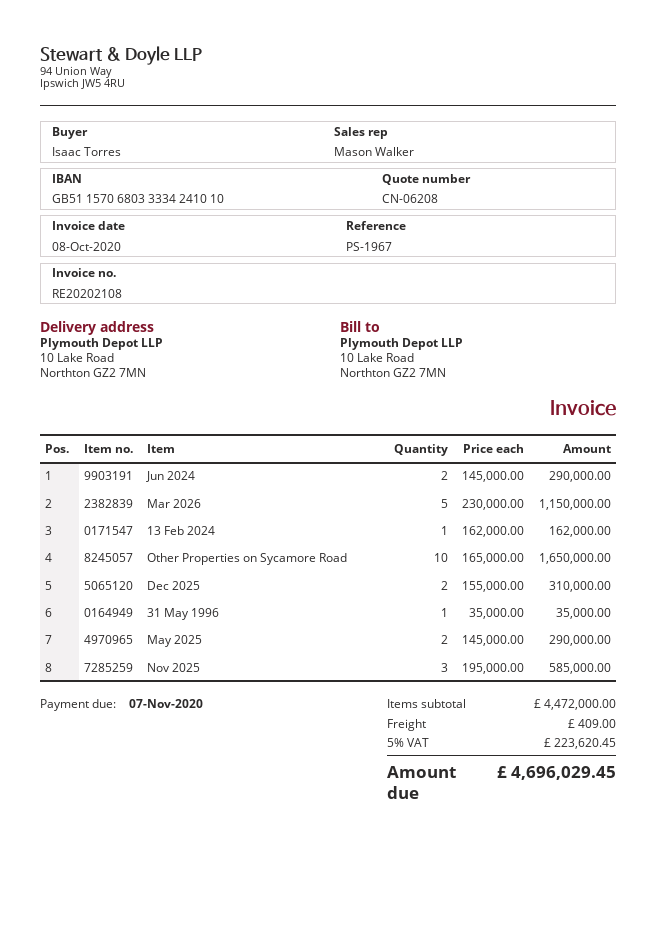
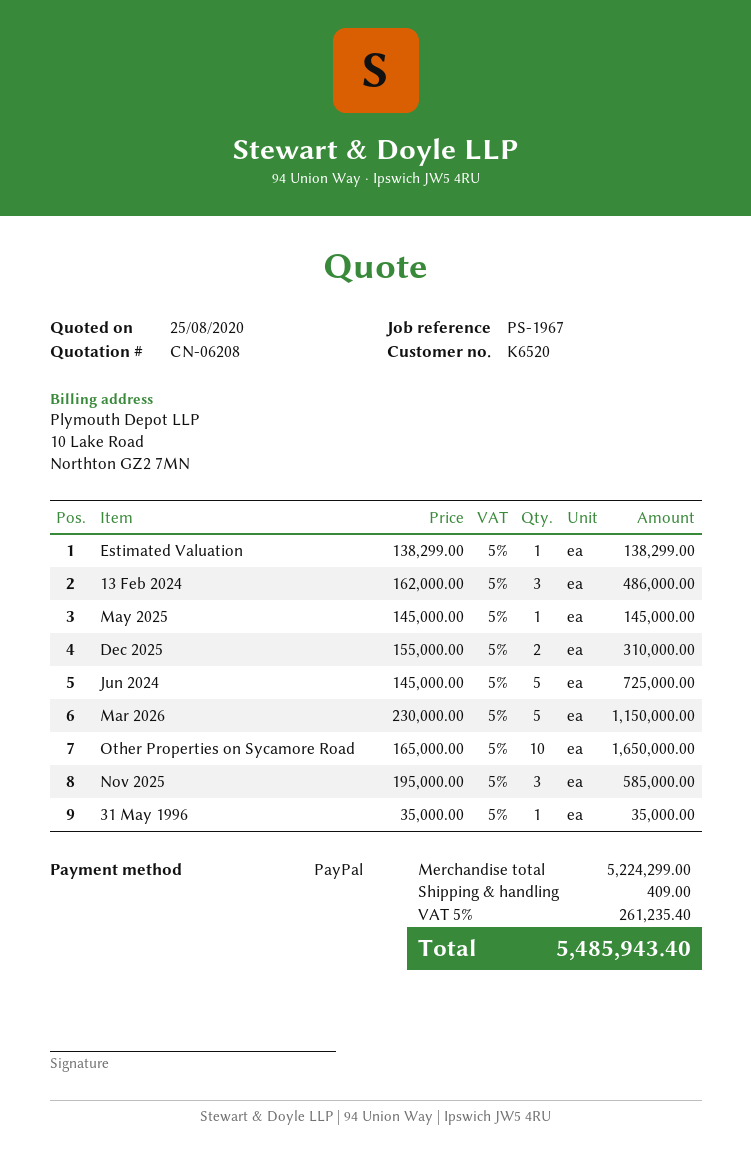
Jun 2024: 2 x 145000.00 = 290000.00 -> 5 x 145000.00 = 725000.00
13 Feb 2024: 1 x 162000.00 = 162000.00 -> 3 x 162000.00 = 486000.00
May 2025: 2 x 145000.00 = 290000.00 -> 1 x 145000.00 = 145000.00
Estimated Valuation: none -> 1 x 138299.00 = 138299.00
subtotal: 4472000.00 -> 5224299.00
tax: 5% = 223620.45 -> 5% = 261235.40
total: 4696029.45 -> 5485943.40

